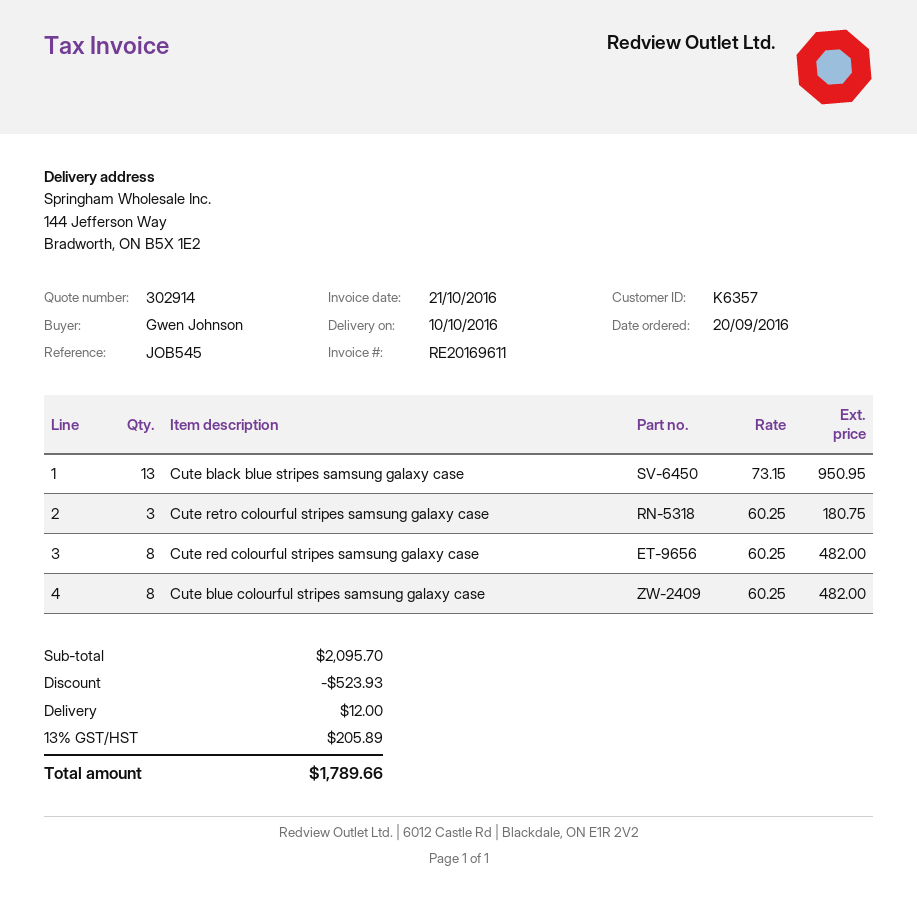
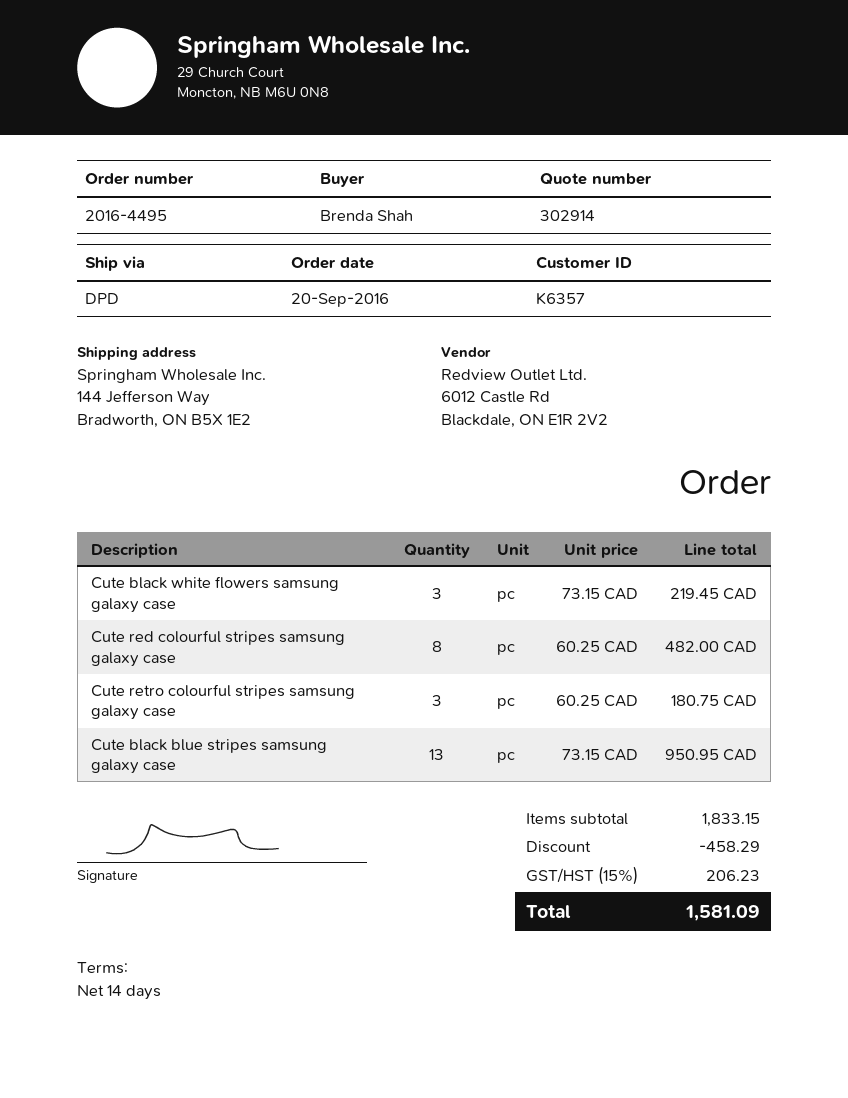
ordered by: Gwen Johnson -> Brenda Shah
Cute blue colourful stripes samsung galaxy case: 8 x 60.25 = 482.00 -> none
Cute black white flowers samsung galaxy case: none -> 3 x 73.15 = 219.45
subtotal: 2095.70 -> 1833.15
discount: 523.93 -> 458.29
shipping: 12.00 -> none
tax: 13% = 205.89 -> 15% = 206.23
total: 1789.66 -> 1581.09

